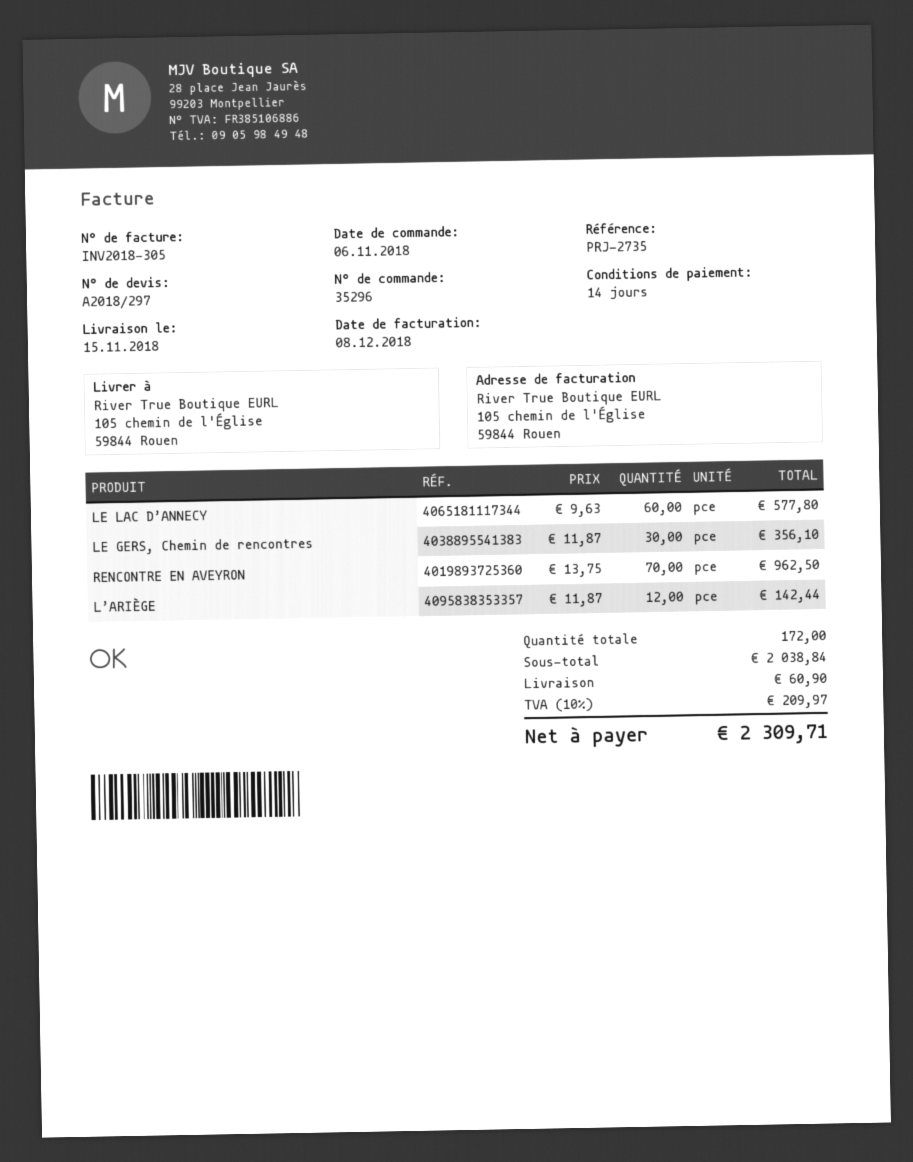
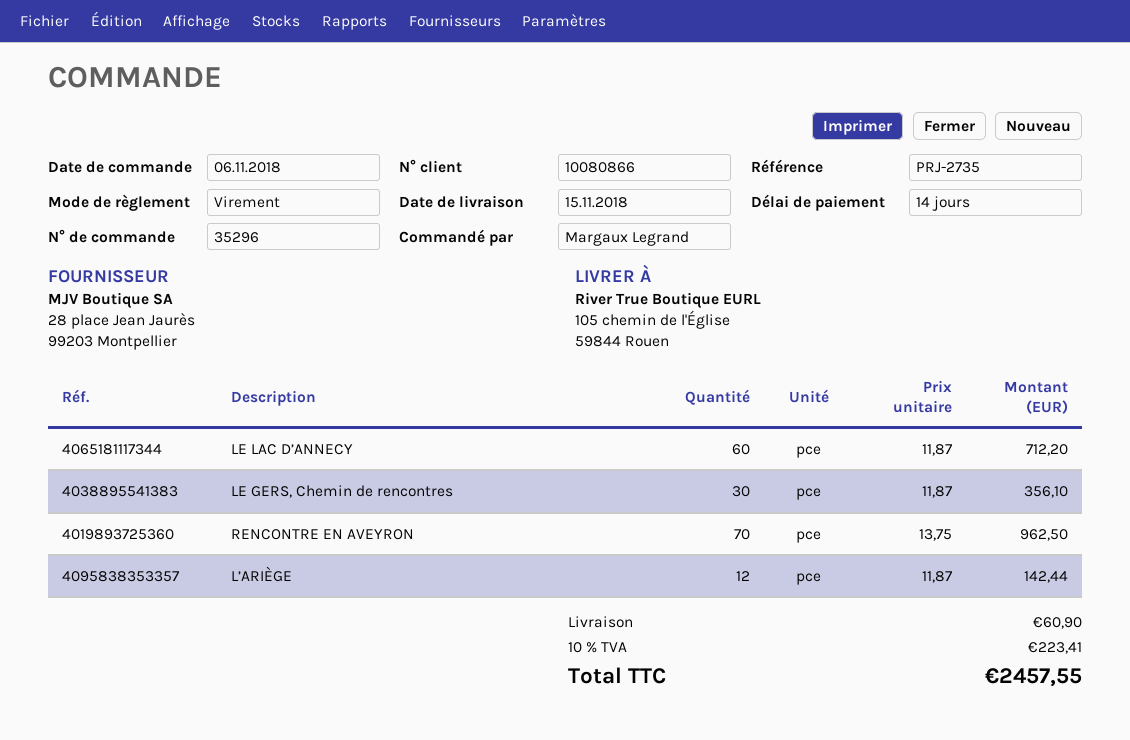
LE LAC D’ANNECY: 60 x 9.63 = 577.80 -> 60 x 11.87 = 712.20
tax: 10% = 209.97 -> 10% = 223.41
total: 2309.71 -> 2457.55

